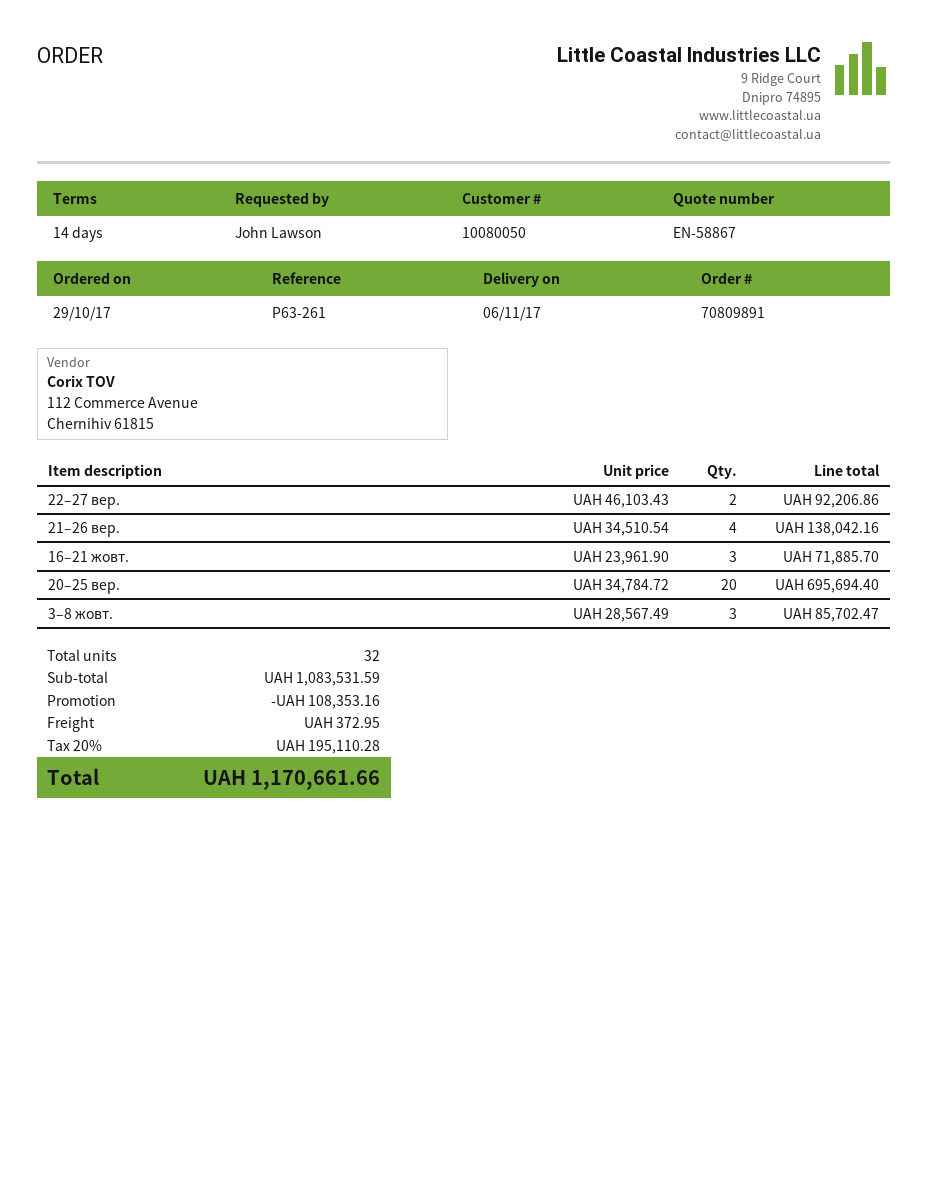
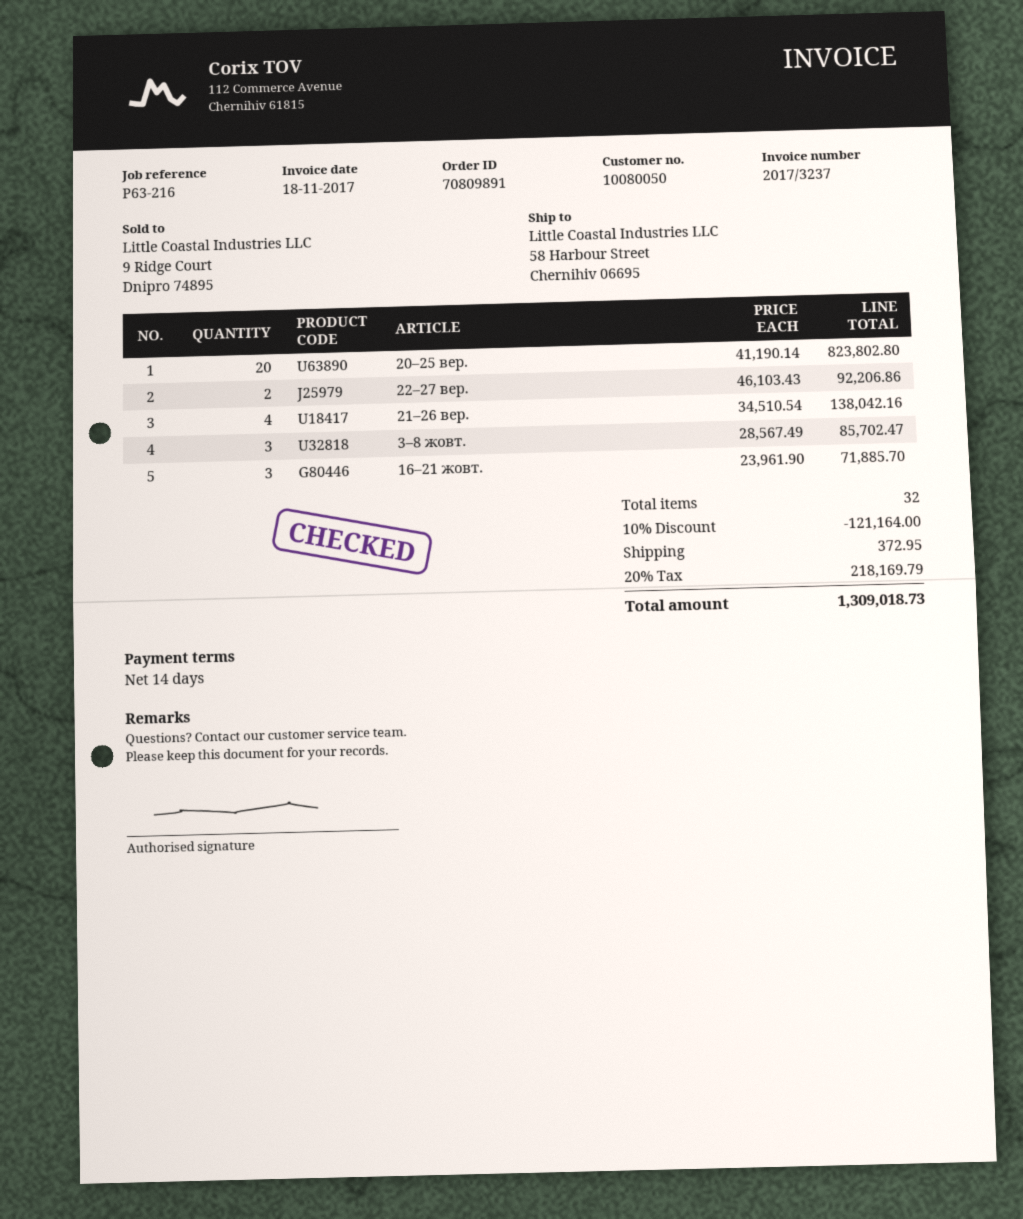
reference: P63-261 -> P63-216
20–25 вер.: 20 x 34784.72 = 695694.40 -> 20 x 41190.14 = 823802.80
discount: 108353.16 -> 121164.00
tax: 20% = 195110.28 -> 20% = 218169.79
total: 1170661.66 -> 1309018.73

